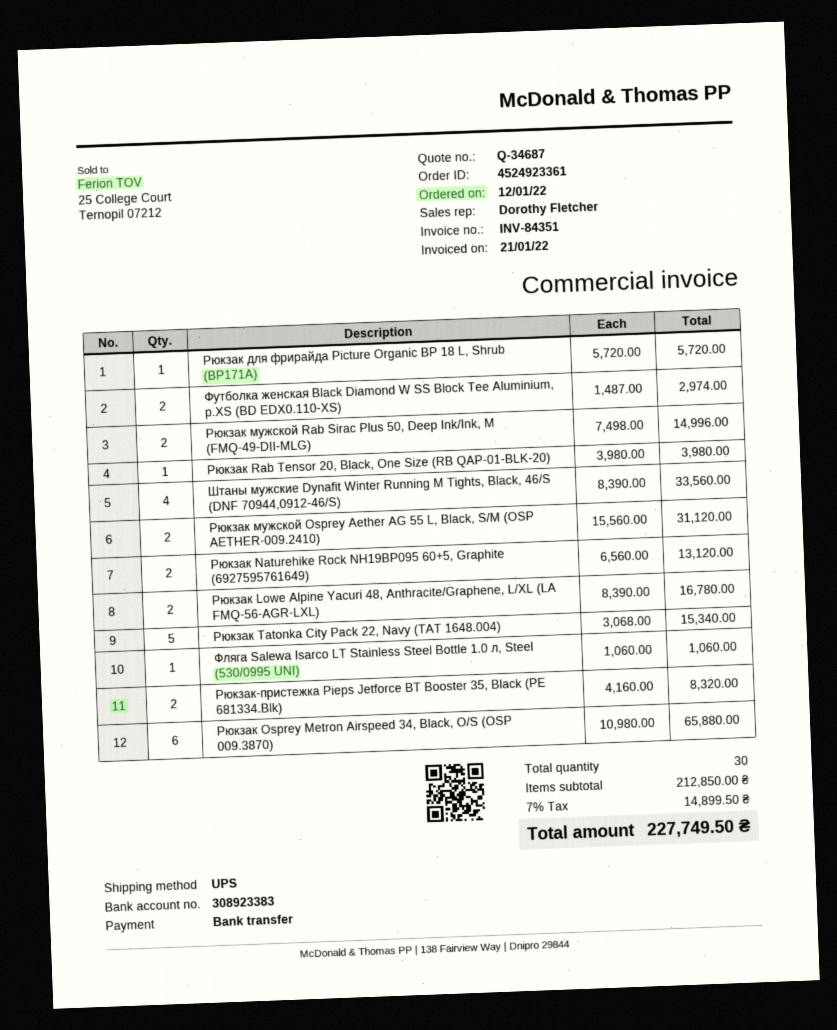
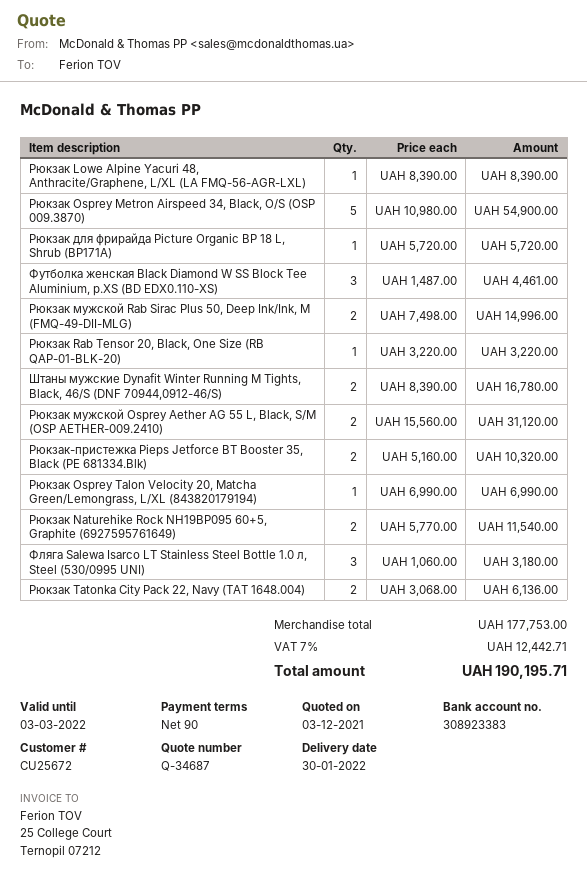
Футболка женская Black Diamond W SS Block Tee Aluminium, р.XS (BD EDX0.110-XS): 2 x 1487.00 = 2974.00 -> 3 x 1487.00 = 4461.00
Рюкзак Rab Tensor 20, Black, One Size (RB QAP-01-BLK-20): 1 x 3980.00 = 3980.00 -> 1 x 3220.00 = 3220.00
Штаны мужские Dynafit Winter Running M Tights, Black, 46/S (DNF 70944,0912-46/S): 4 x 8390.00 = 33560.00 -> 2 x 8390.00 = 16780.00
Рюкзак Naturehike Rock NH19BP095 60+5, Graphite (6927595761649): 2 x 6560.00 = 13120.00 -> 2 x 5770.00 = 11540.00
Рюкзак Lowe Alpine Yacuri 48, Anthracite/Graphene, L/XL (LA FMQ-56-AGR-LXL): 2 x 8390.00 = 16780.00 -> 1 x 8390.00 = 8390.00
Рюкзак Tatonka City Pack 22, Navy (TAT 1648.004): 5 x 3068.00 = 15340.00 -> 2 x 3068.00 = 6136.00
Фляга Salewa Isarco LT Stainless Steel Bottle 1.0 л, Steel (530/0995 UNI): 1 x 1060.00 = 1060.00 -> 3 x 1060.00 = 3180.00
Рюкзак-пристежка Pieps Jetforce BT Booster 35, Black (PE 681334.Blk): 2 x 4160.00 = 8320.00 -> 2 x 5160.00 = 10320.00
Рюкзак Osprey Metron Airspeed 34, Black, O/S (OSP 009.3870): 6 x 10980.00 = 65880.00 -> 5 x 10980.00 = 54900.00
Рюкзак Osprey Talon Velocity 20, Matcha Green/Lemongrass, L/XL (843820179194): none -> 1 x 6990.00 = 6990.00
subtotal: 212850.00 -> 177753.00
tax: 7% = 14899.50 -> 7% = 12442.71
total: 227749.50 -> 190195.71

